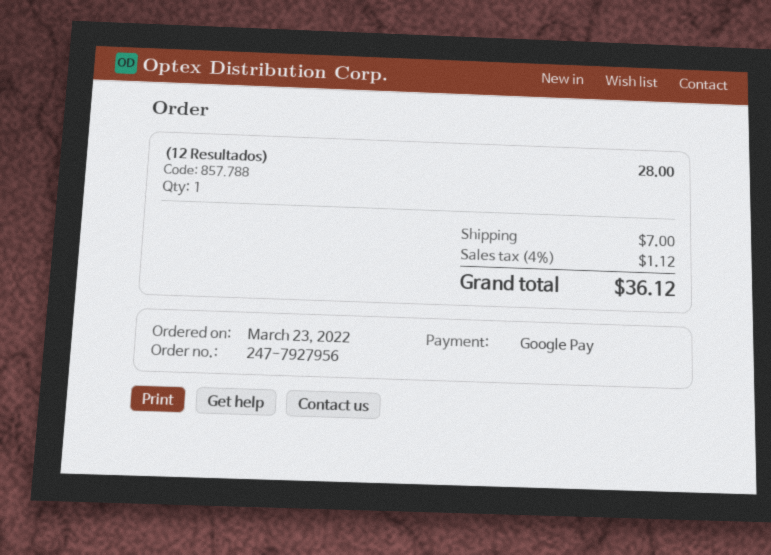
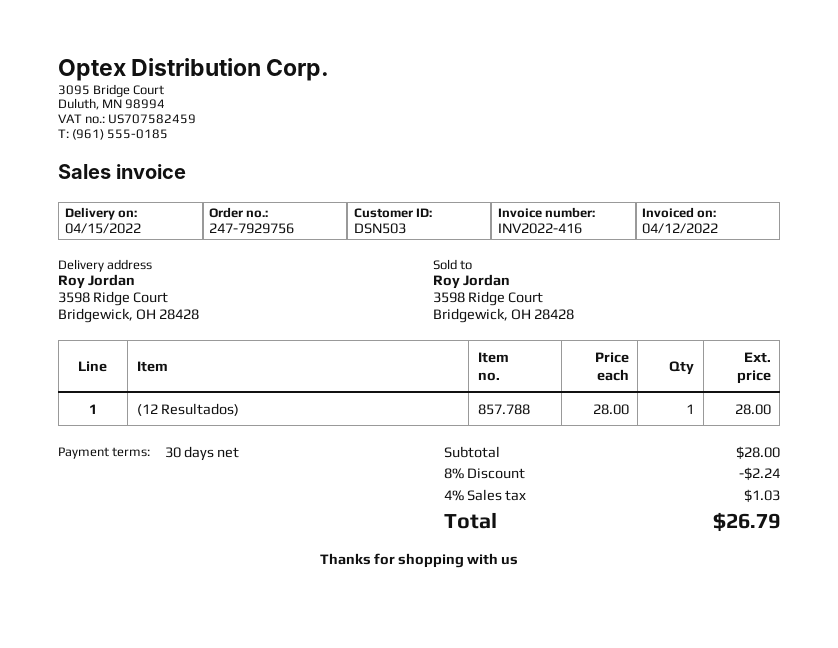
order number: 247-7927956 -> 247-7929756
discount: none -> 8% = 2.24
shipping: 7.00 -> none
tax: 4% = 1.12 -> 4% = 1.03
total: 36.12 -> 26.79

